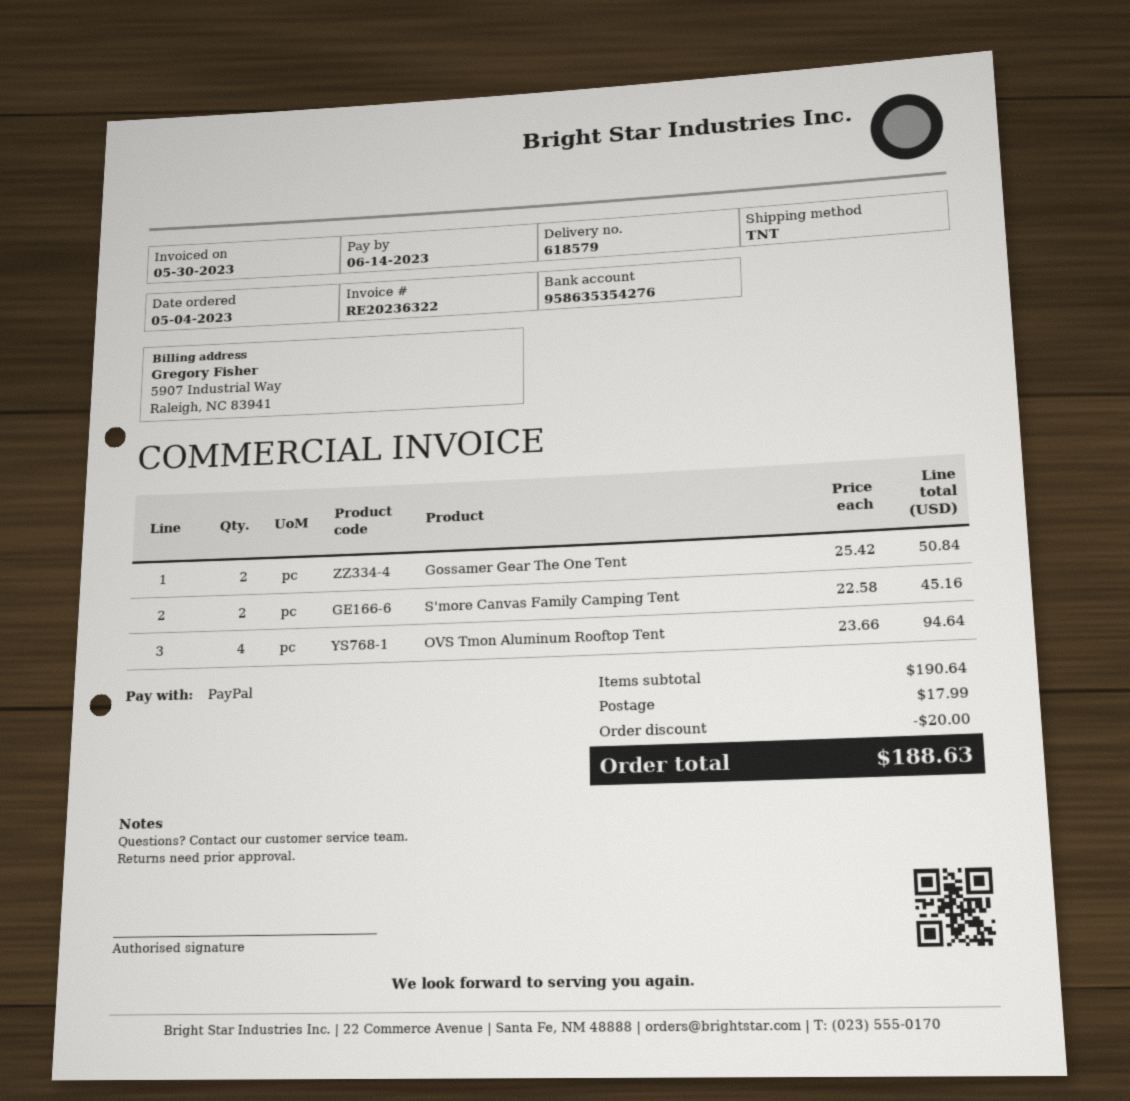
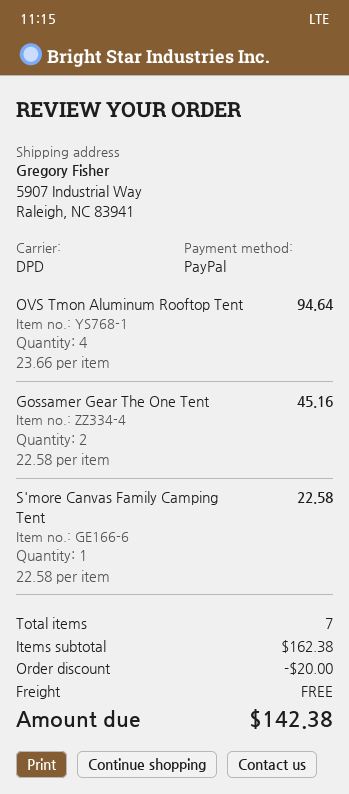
shipping method: TNT -> DPD
Gossamer Gear The One Tent: 2 x 25.42 = 50.84 -> 2 x 22.58 = 45.16
S'more Canvas Family Camping Tent: 2 x 22.58 = 45.16 -> 1 x 22.58 = 22.58
subtotal: 190.64 -> 162.38
shipping: 17.99 -> 0.00
total: 188.63 -> 142.38

